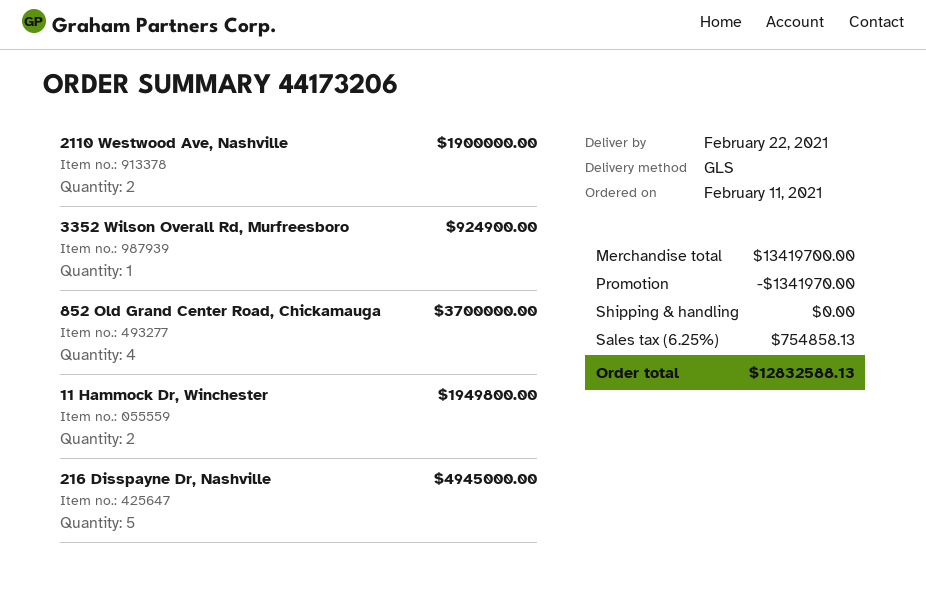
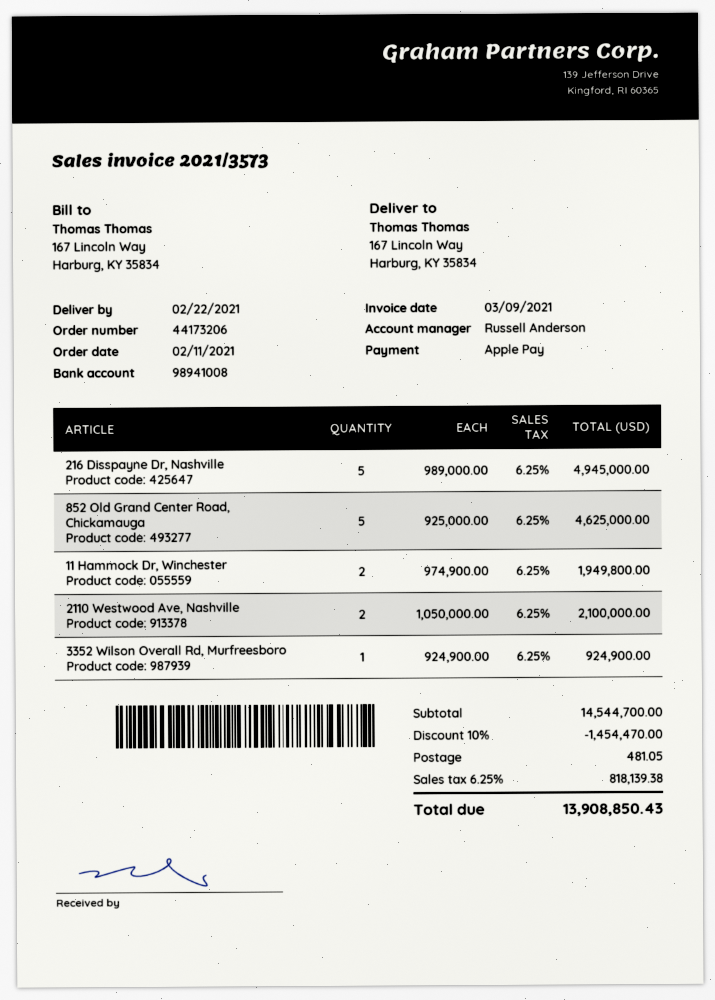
2110 Westwood Ave, Nashville: 2 for 1900000.00 -> 2 for 2100000.00
852 Old Grand Center Road, Chickamauga: 4 for 3700000.00 -> 5 for 4625000.00
subtotal: 13419700.00 -> 14544700.00
discount: 1341970.00 -> 1454470.00
shipping: 0.00 -> 481.05
tax: 6.25% = 754858.13 -> 6.25% = 818139.38
total: 12832588.13 -> 13908850.43

